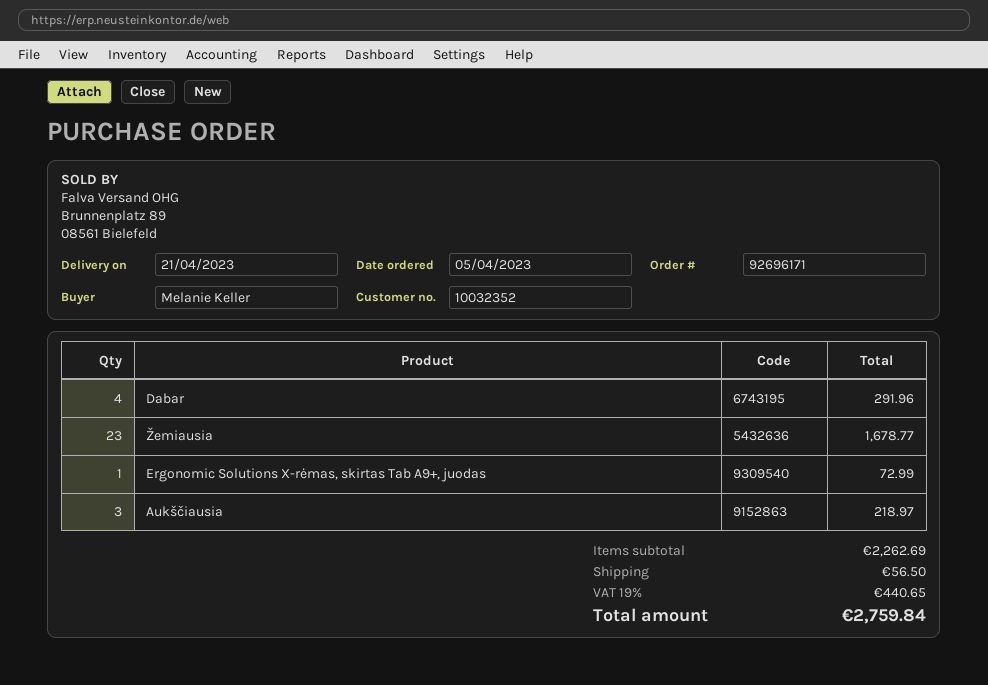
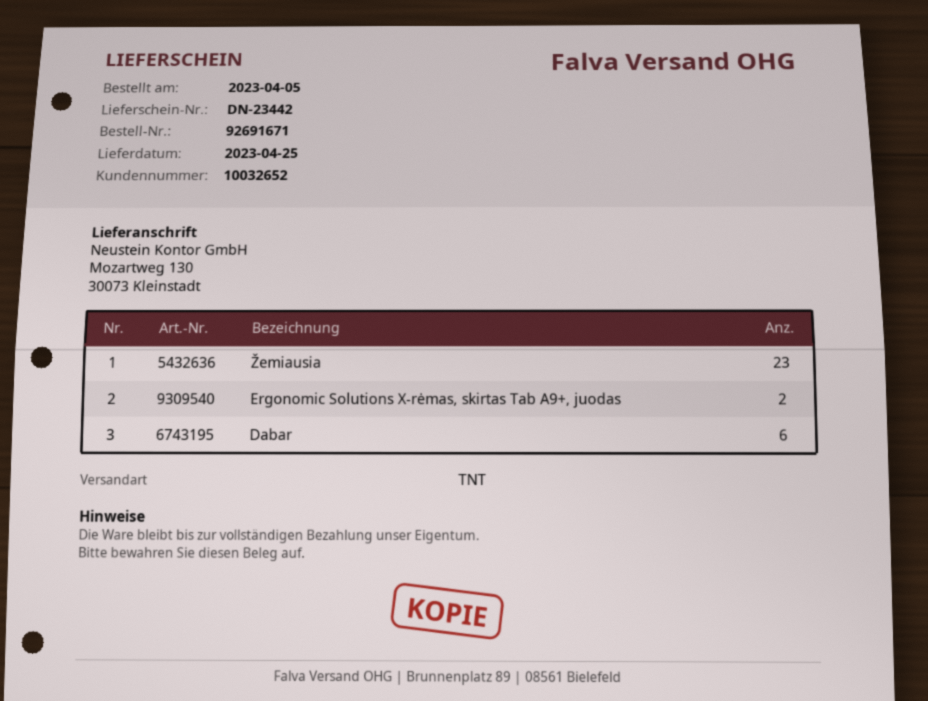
order number: 92696171 -> 92691671
delivery date: 2023-04-21 -> 2023-04-25
customer number: 10032352 -> 10032652
Dabar: 4 -> 6
Ergonomic Solutions X-rėmas, skirtas Tab A9+, juodas: 1 -> 2
Aukščiausia: 3 -> none

